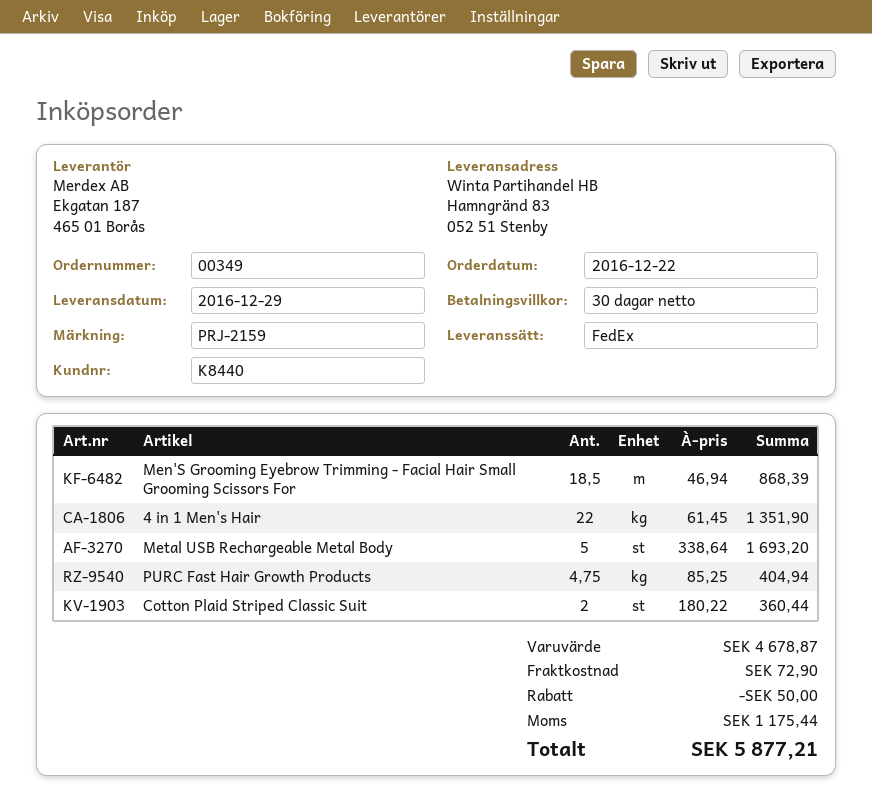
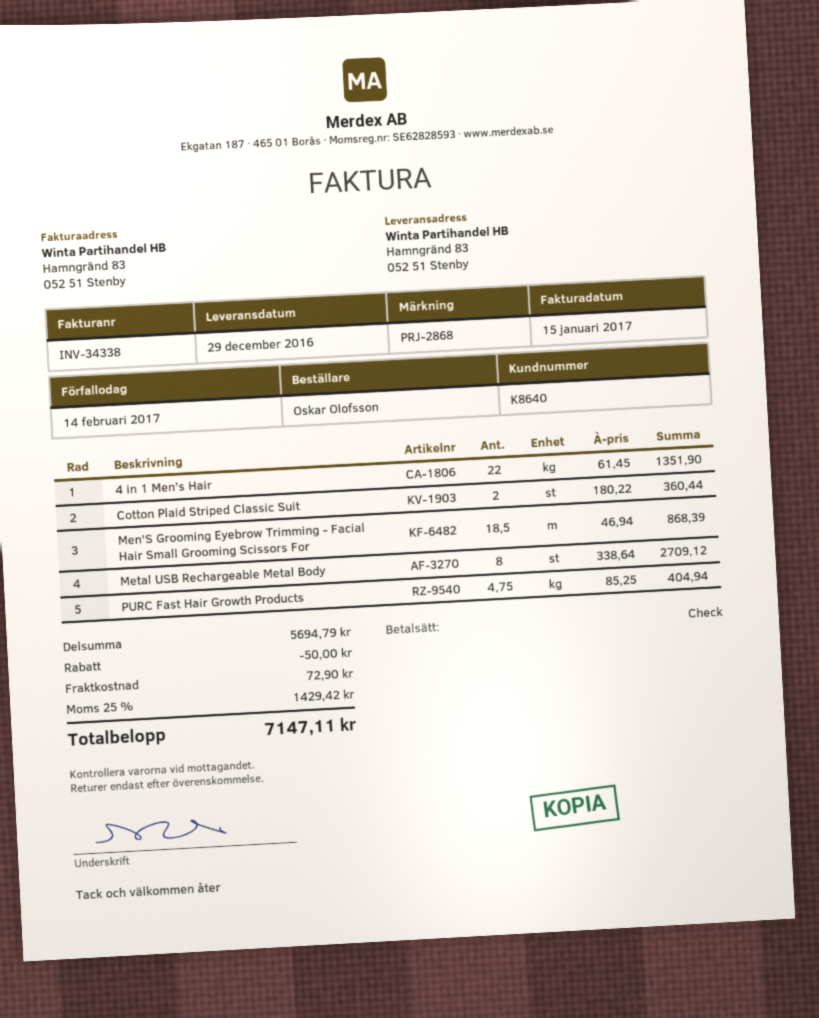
customer number: K8440 -> K8640
reference: PRJ-2159 -> PRJ-2868
Metal USB Rechargeable Metal Body: 5 x 338.64 = 1693.20 -> 8 x 338.64 = 2709.12
subtotal: 4678.87 -> 5694.79
tax: 1175.44 -> 1429.42
total: 5877.21 -> 7147.11

